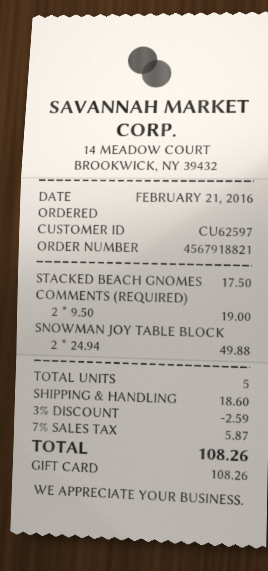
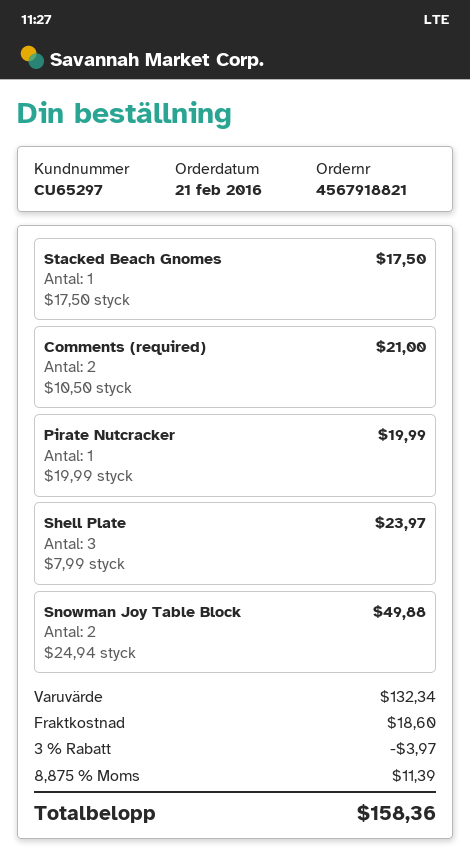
customer number: CU62597 -> CU65297
COMMENTS (REQUIRED): 2 x 9.50 = 19.00 -> 2 x 10.50 = 21.00
Pirate Nutcracker: none -> 1 x 19.99 = 19.99
Shell Plate: none -> 3 x 7.99 = 23.97
discount: 3% = 2.59 -> 3% = 3.97
tax: 7% = 5.87 -> 8.875% = 11.39
total: 108.26 -> 158.36

